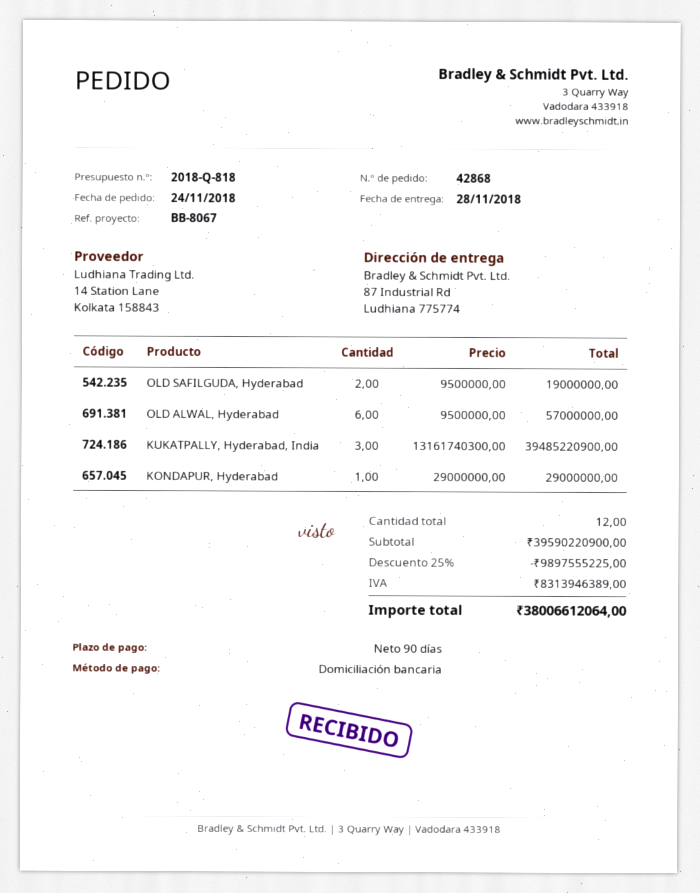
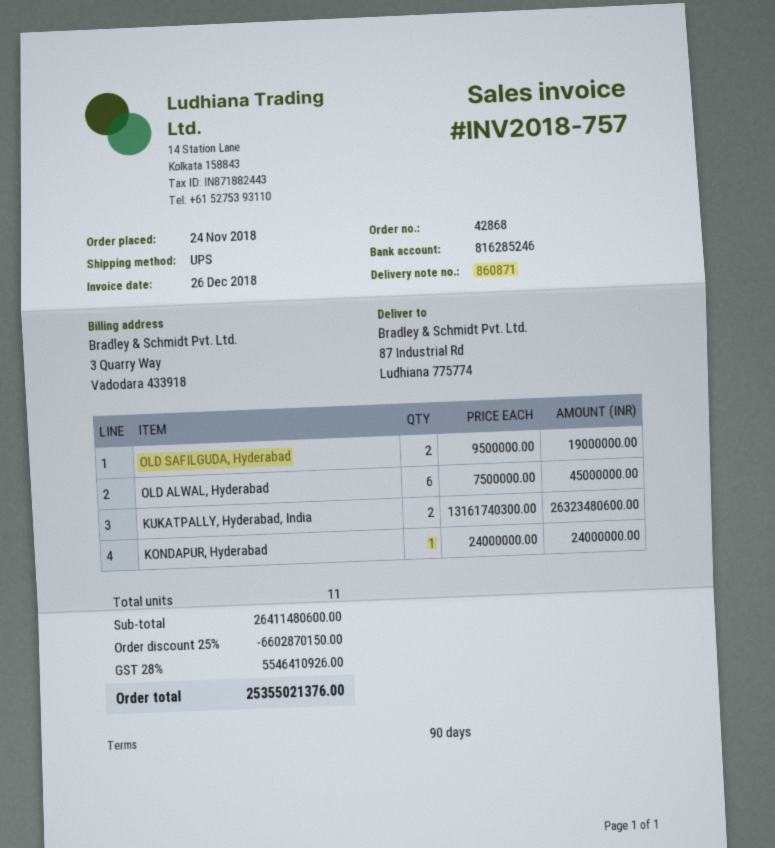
OLD ALWAL, Hyderabad: 6 x 9500000.00 = 57000000.00 -> 6 x 7500000.00 = 45000000.00
KUKATPALLY, Hyderabad, India: 3 x 13161740300.00 = 39485220900.00 -> 2 x 13161740300.00 = 26323480600.00
KONDAPUR, Hyderabad: 1 x 29000000.00 = 29000000.00 -> 1 x 24000000.00 = 24000000.00
total quantity: 12 -> 11
subtotal: 39590220900.00 -> 26411480600.00
discount: 25% = 9897555225.00 -> 25% = 6602870150.00
tax: 8313946389.00 -> 5546410926.00
total: 38006612064.00 -> 25355021376.00

